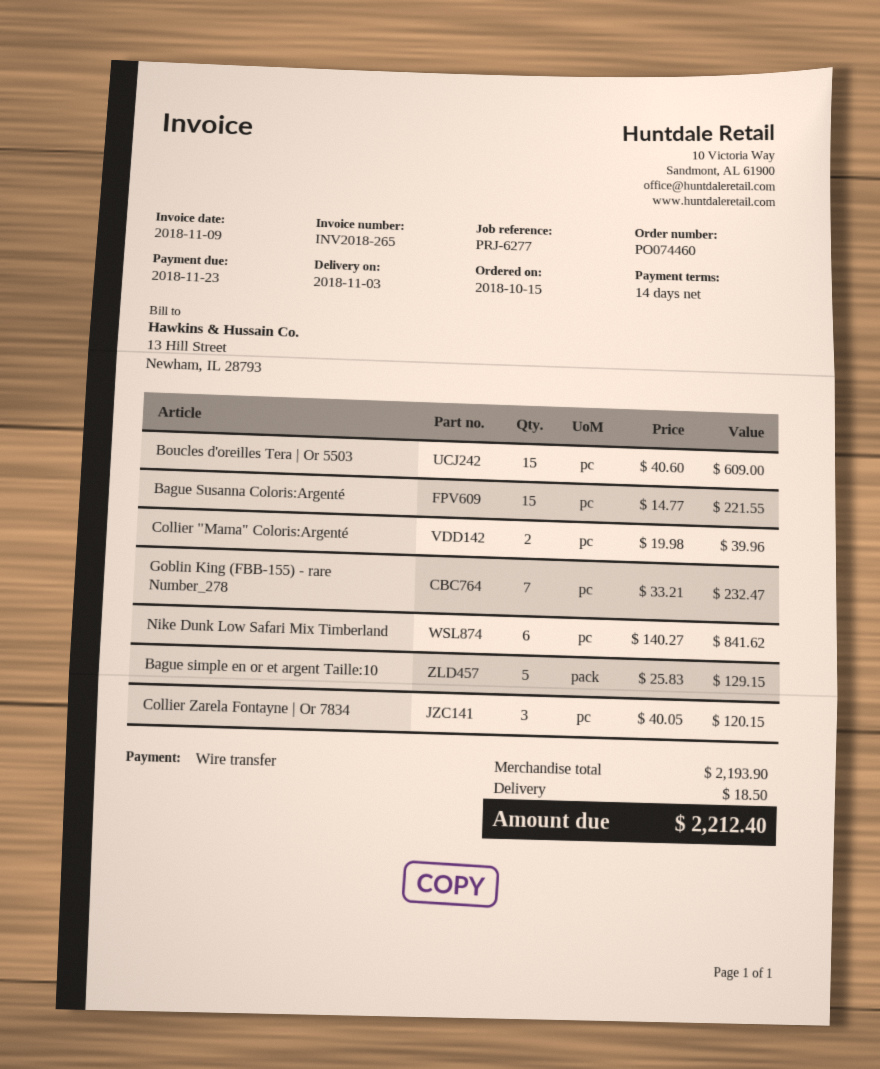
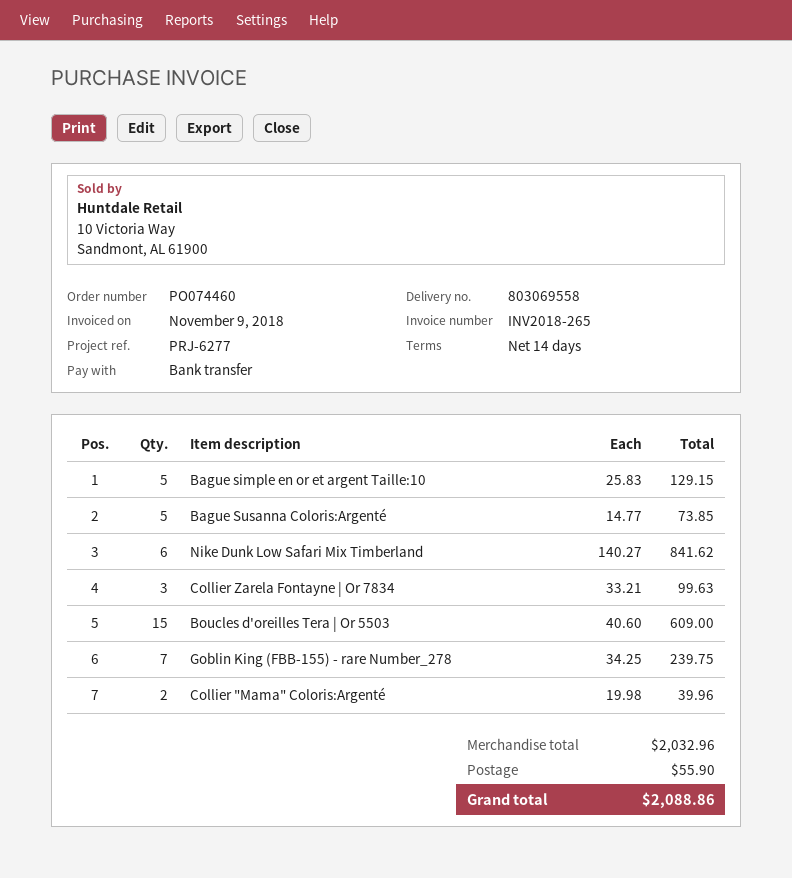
Bague Susanna Coloris:Argenté: 15 x 14.77 = 221.55 -> 5 x 14.77 = 73.85
Goblin King (FBB-155) - rare Number_278: 7 x 33.21 = 232.47 -> 7 x 34.25 = 239.75
Collier Zarela Fontayne | Or 7834: 3 x 40.05 = 120.15 -> 3 x 33.21 = 99.63
subtotal: 2193.90 -> 2032.96
shipping: 18.50 -> 55.90
total: 2212.40 -> 2088.86

